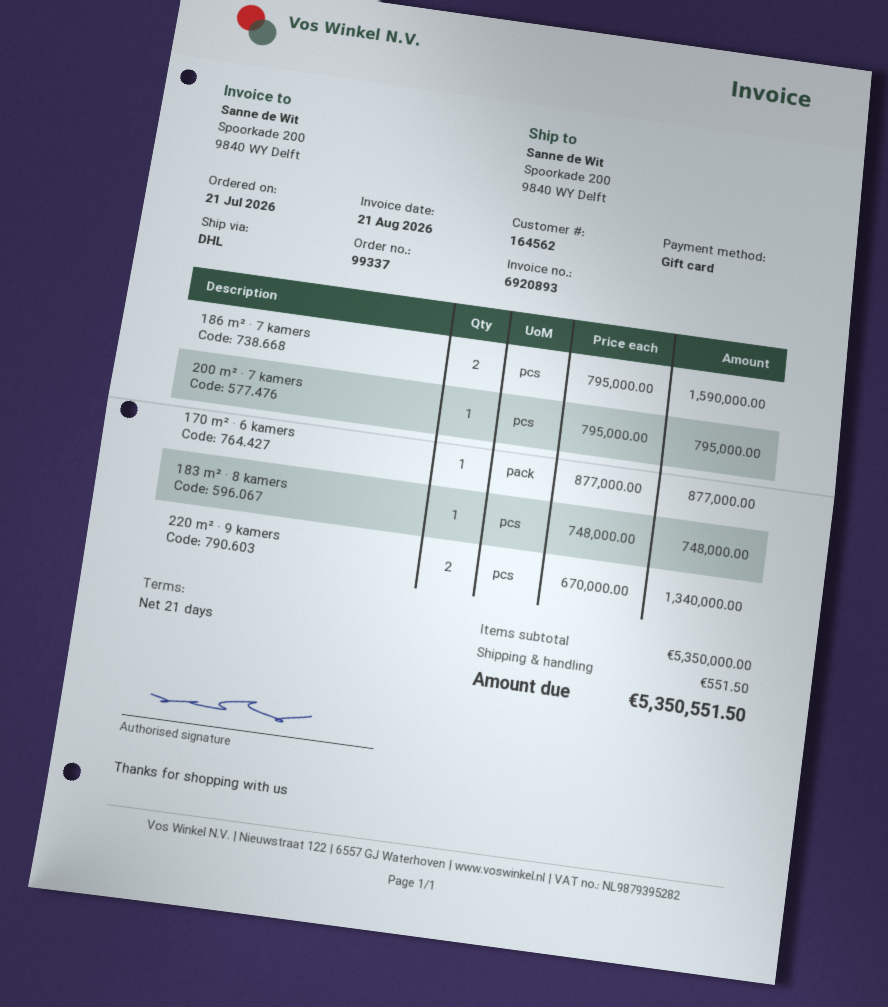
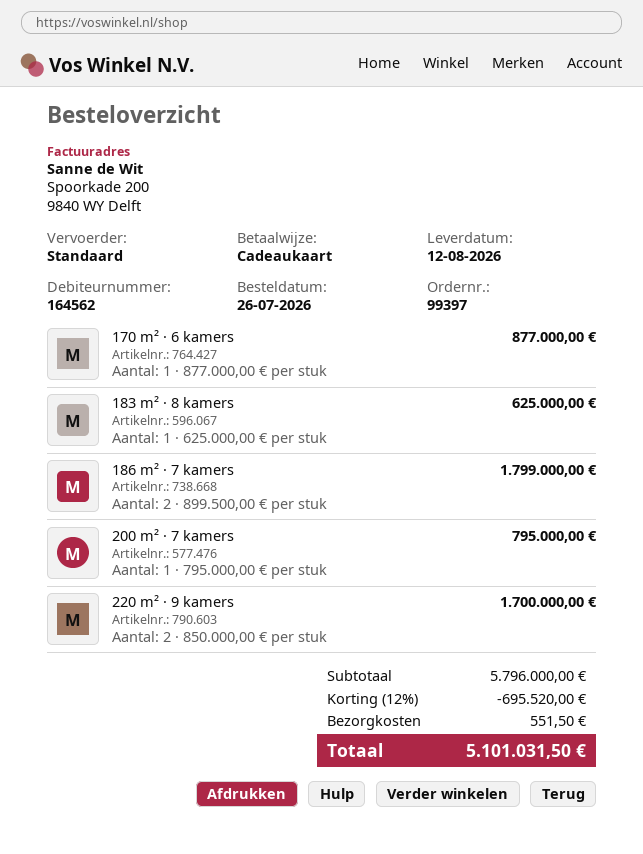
order number: 99337 -> 99397
order date: 2026-07-21 -> 2026-07-26
shipping method: DHL -> standard
186 m² · 7 kamers: 2 x 795000.00 = 1590000.00 -> 2 x 899500.00 = 1799000.00
183 m² · 8 kamers: 1 x 748000.00 = 748000.00 -> 1 x 625000.00 = 625000.00
220 m² · 9 kamers: 2 x 670000.00 = 1340000.00 -> 2 x 850000.00 = 1700000.00
subtotal: 5350000.00 -> 5796000.00
discount: none -> 12% = 695520.00
total: 5350551.50 -> 5101031.50

